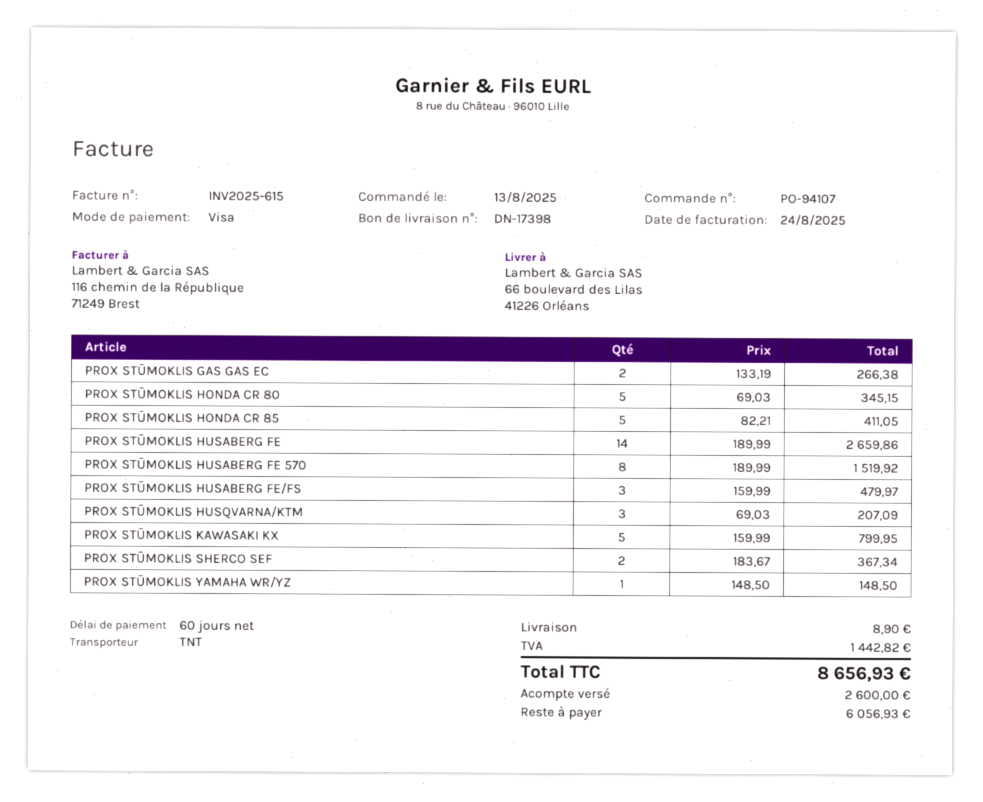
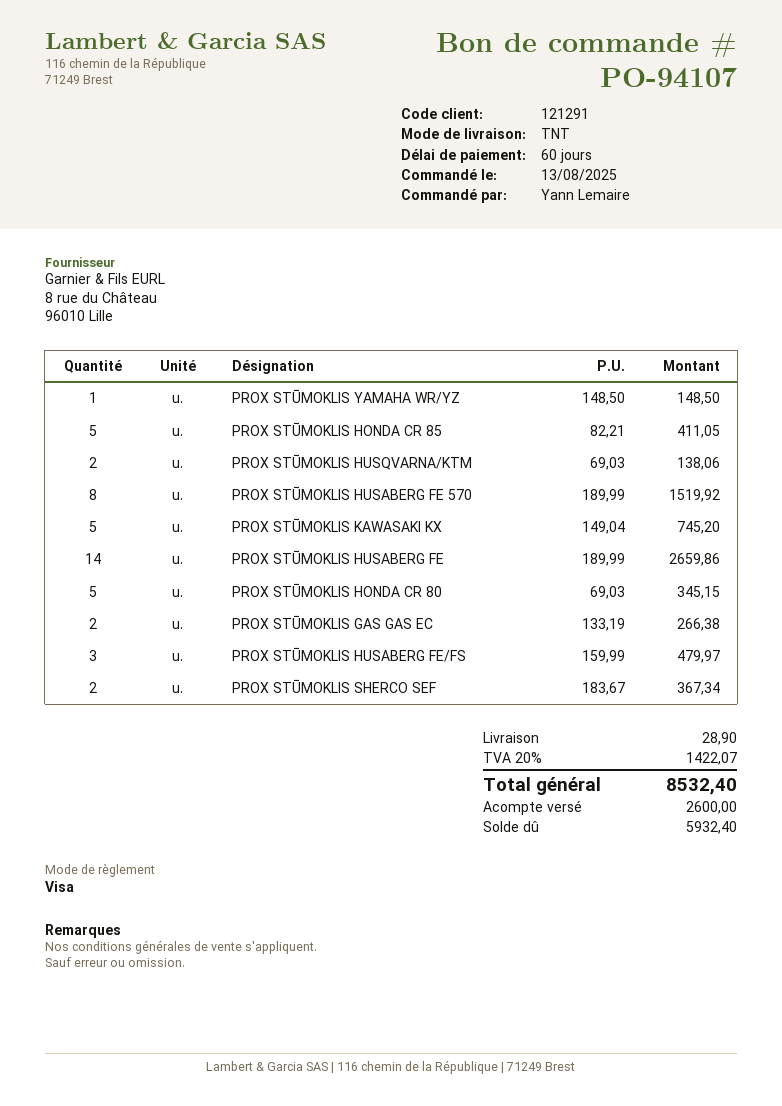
PROX STŪMOKLIS HUSQVARNA/KTM: 3 x 69.03 = 207.09 -> 2 x 69.03 = 138.06
PROX STŪMOKLIS KAWASAKI KX: 5 x 159.99 = 799.95 -> 5 x 149.04 = 745.20
shipping: 8.90 -> 28.90
tax: 1442.82 -> 1422.07
total: 8656.93 -> 8532.40
balance: 6056.93 -> 5932.40

